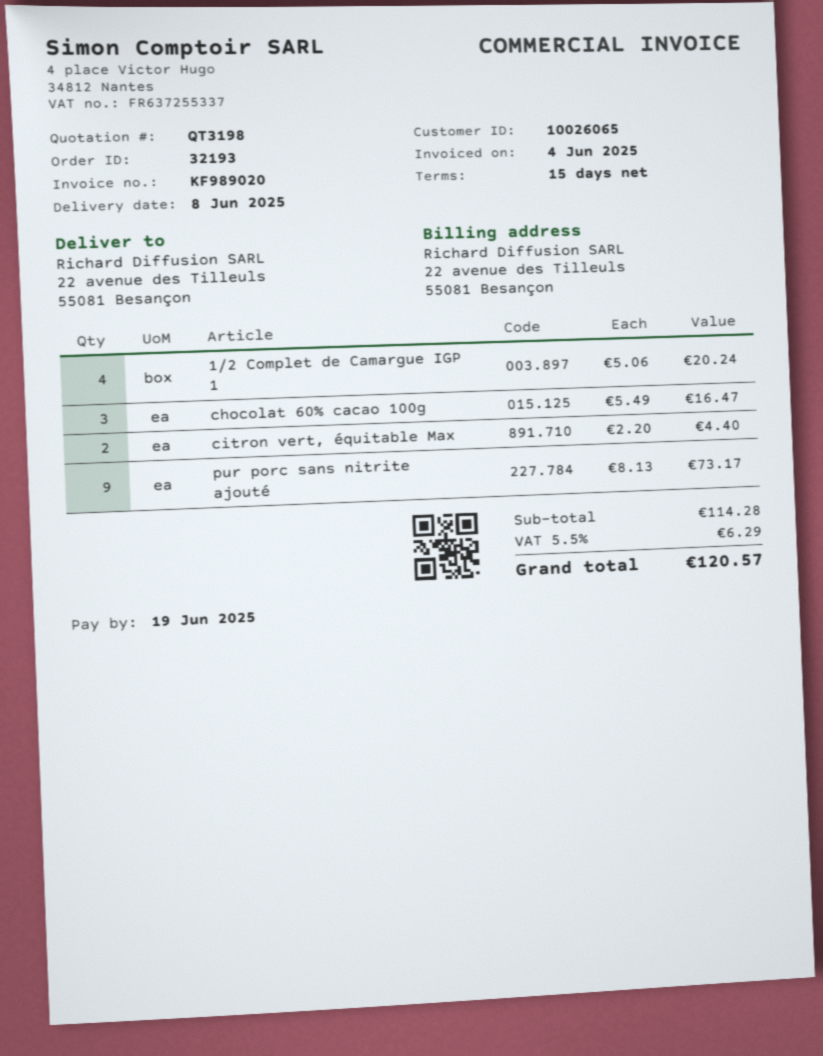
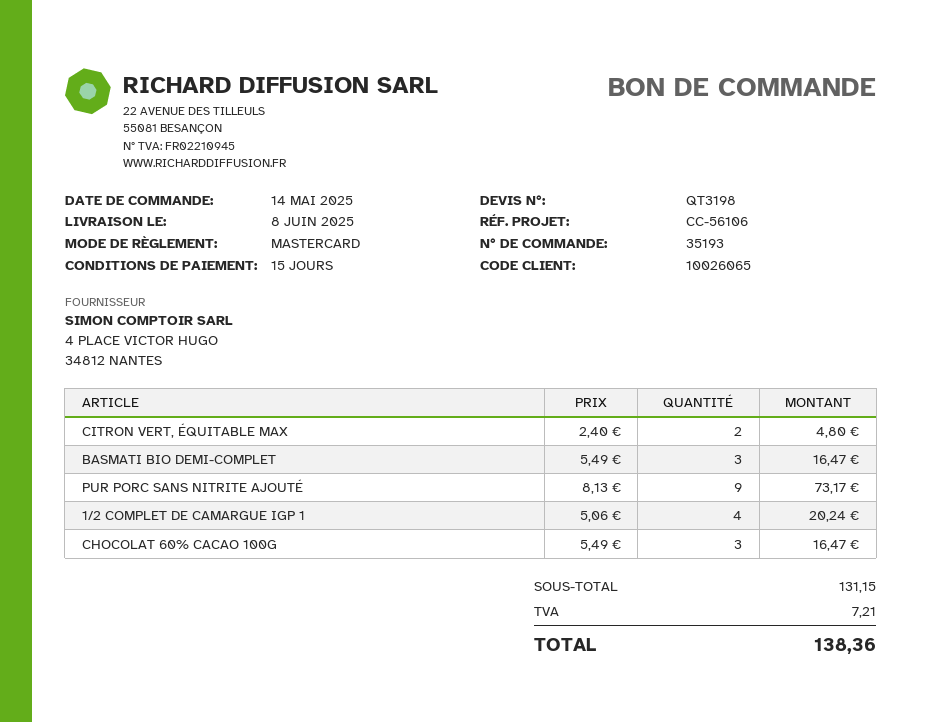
order number: 32193 -> 35193
citron vert, équitable Max: 2 x 2.20 = 4.40 -> 2 x 2.40 = 4.80
BASMATI BIO DEMI-COMPLET: none -> 3 x 5.49 = 16.47
subtotal: 114.28 -> 131.15
tax: 6.29 -> 7.21
total: 120.57 -> 138.36

